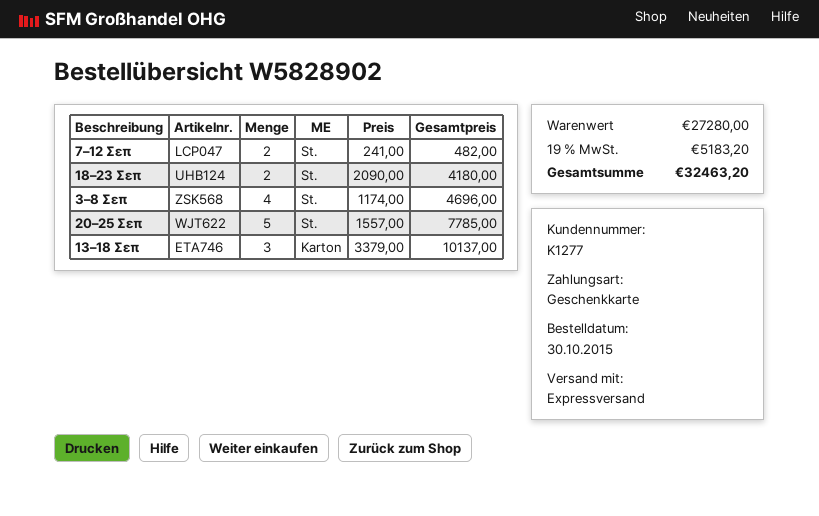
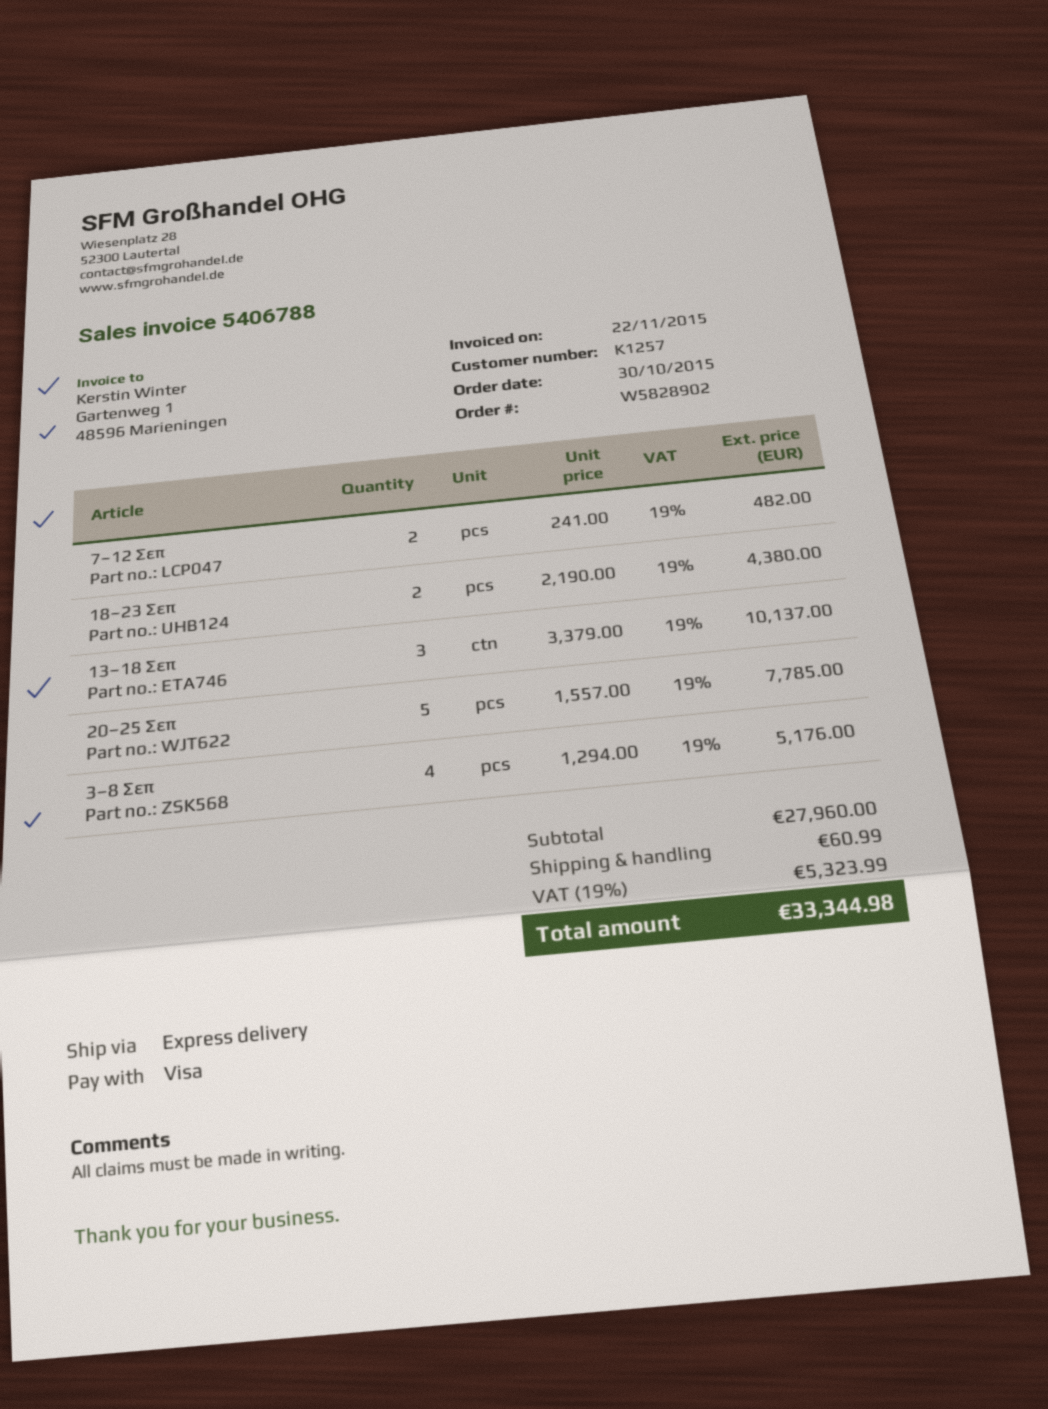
customer number: K1277 -> K1257
payment method: gift card -> Visa
18–23 Σεπ: 2 x 2090.00 = 4180.00 -> 2 x 2190.00 = 4380.00
3–8 Σεπ: 4 x 1174.00 = 4696.00 -> 4 x 1294.00 = 5176.00
subtotal: 27280.00 -> 27960.00
shipping: none -> 60.99
tax: 19% = 5183.20 -> 19% = 5323.99
total: 32463.20 -> 33344.98

